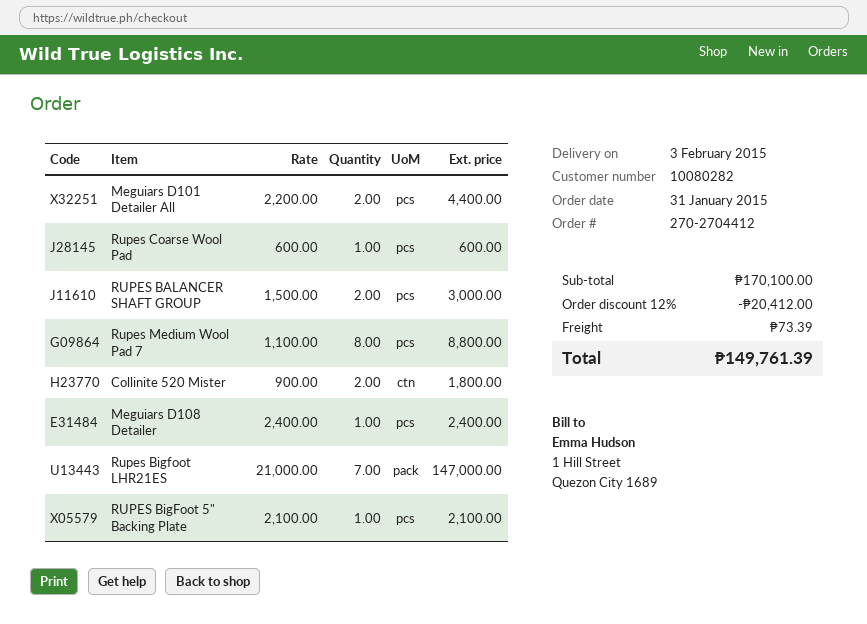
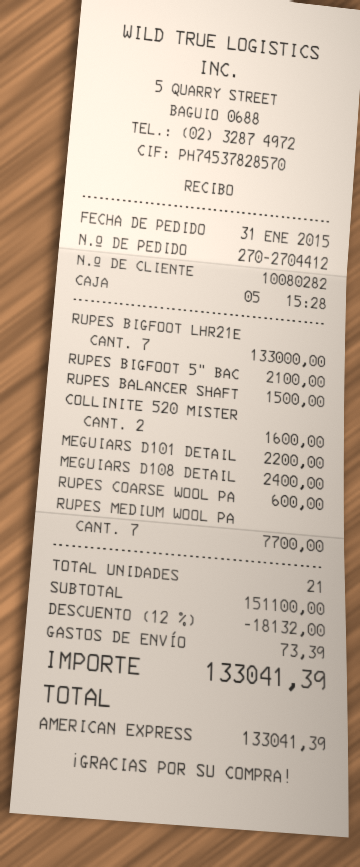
Meguiars D101 Detailer All: 2 for 4400.00 -> 1 for 2200.00
RUPES BALANCER SHAFT GROUP: 2 for 3000.00 -> 1 for 1500.00
Rupes Medium Wool Pad 7: 8 for 8800.00 -> 7 for 7700.00
Collinite 520 Mister: 2 for 1800.00 -> 2 for 1600.00
Rupes Bigfoot LHR21ES: 7 for 147000.00 -> 7 for 133000.00
subtotal: 170100.00 -> 151100.00
discount: 12% = 20412.00 -> 12% = 18132.00
total: 149761.39 -> 133041.39

